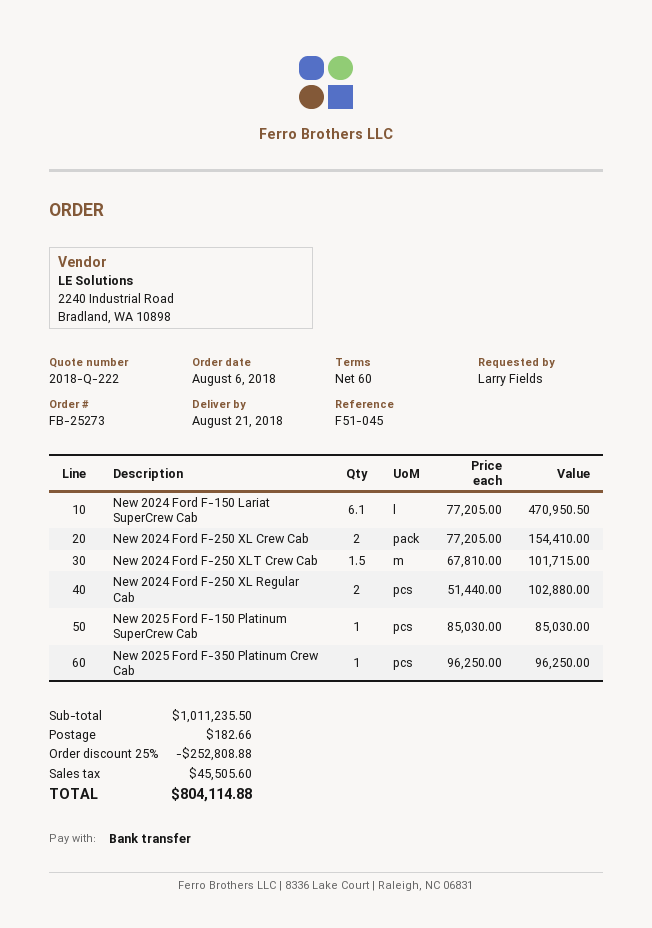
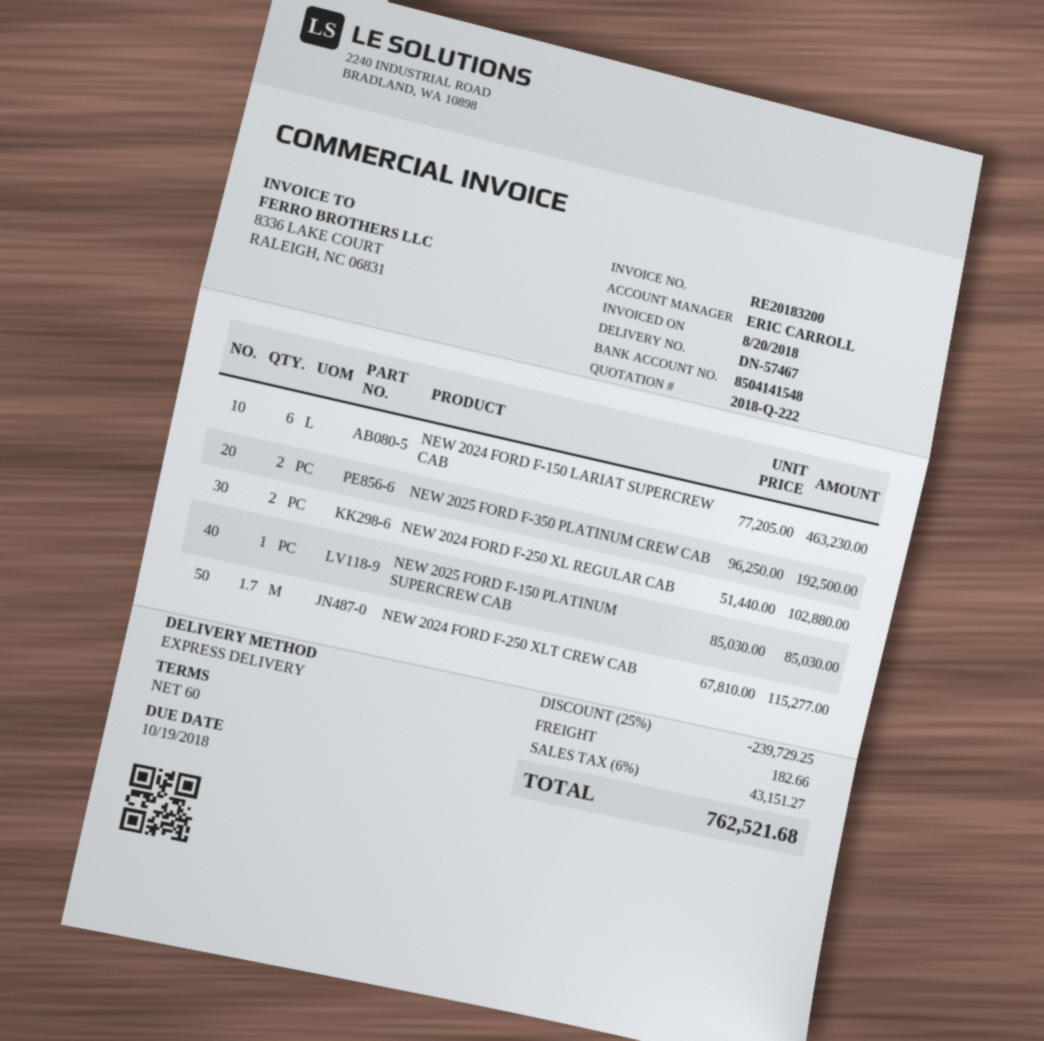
New 2024 Ford F-150 Lariat SuperCrew Cab: 6.1 x 77205.00 = 470950.50 -> 6 x 77205.00 = 463230.00
New 2024 Ford F-250 XL Crew Cab: 2 x 77205.00 = 154410.00 -> none
New 2024 Ford F-250 XLT Crew Cab: 1.5 x 67810.00 = 101715.00 -> 1.7 x 67810.00 = 115277.00
New 2025 Ford F-350 Platinum Crew Cab: 1 x 96250.00 = 96250.00 -> 2 x 96250.00 = 192500.00
discount: 25% = 252808.88 -> 25% = 239729.25
tax: 45505.60 -> 43151.27
total: 804114.88 -> 762521.68

